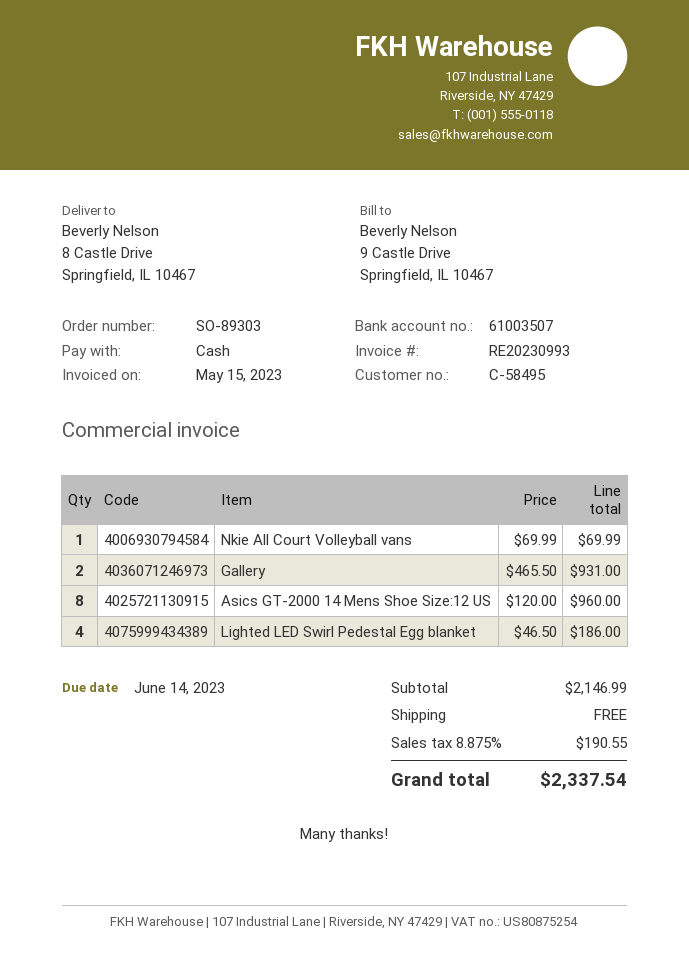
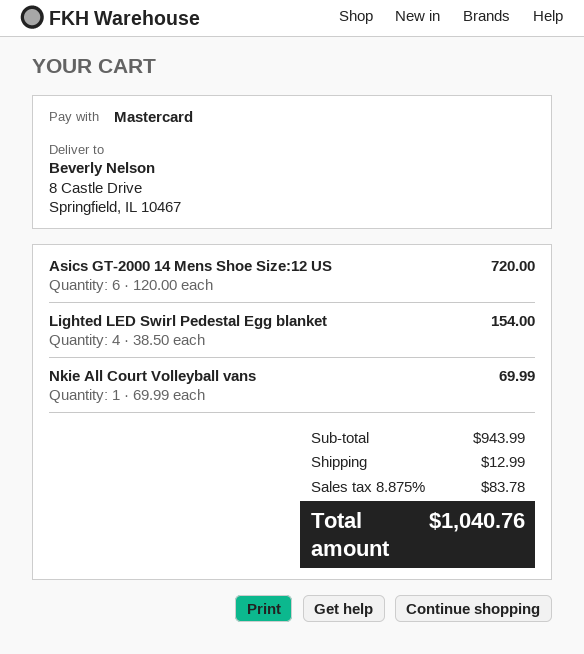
payment method: cash -> Mastercard
Gallery: 2 x 465.50 = 931.00 -> none
Asics GT-2000 14 Mens Shoe Size:12 US: 8 x 120.00 = 960.00 -> 6 x 120.00 = 720.00
Lighted LED Swirl Pedestal Egg blanket: 4 x 46.50 = 186.00 -> 4 x 38.50 = 154.00
subtotal: 2146.99 -> 943.99
shipping: 0.00 -> 12.99
tax: 8.875% = 190.55 -> 8.875% = 83.78
total: 2337.54 -> 1040.76

